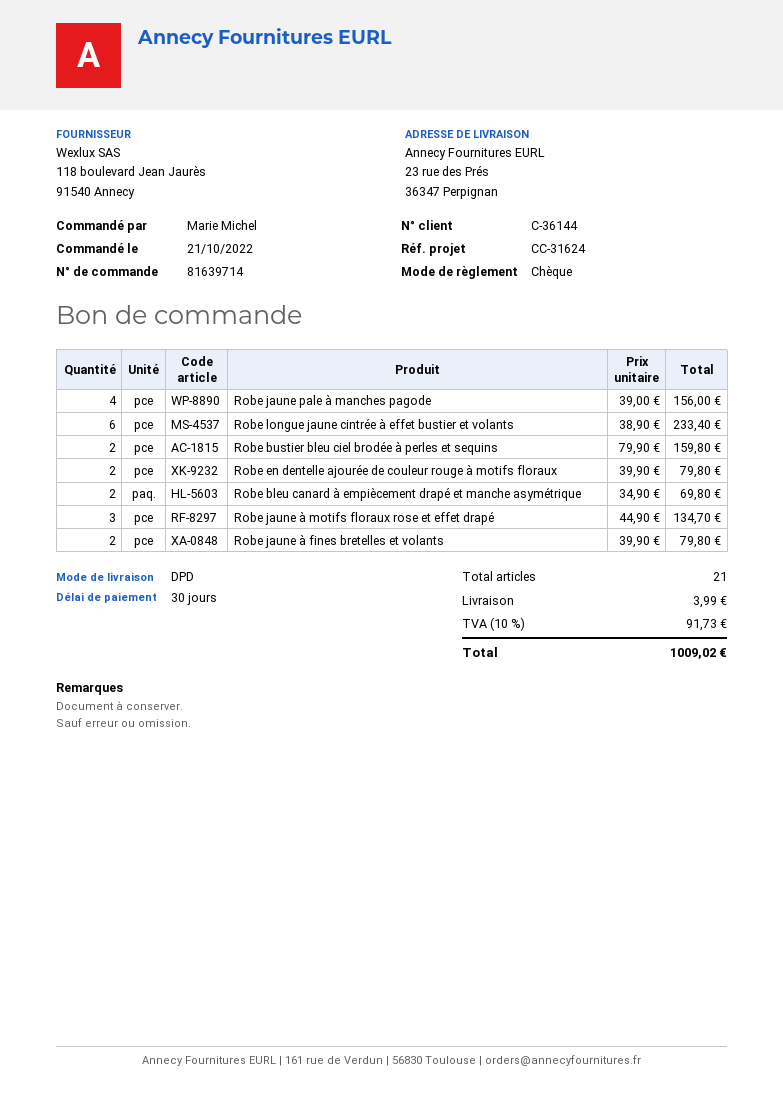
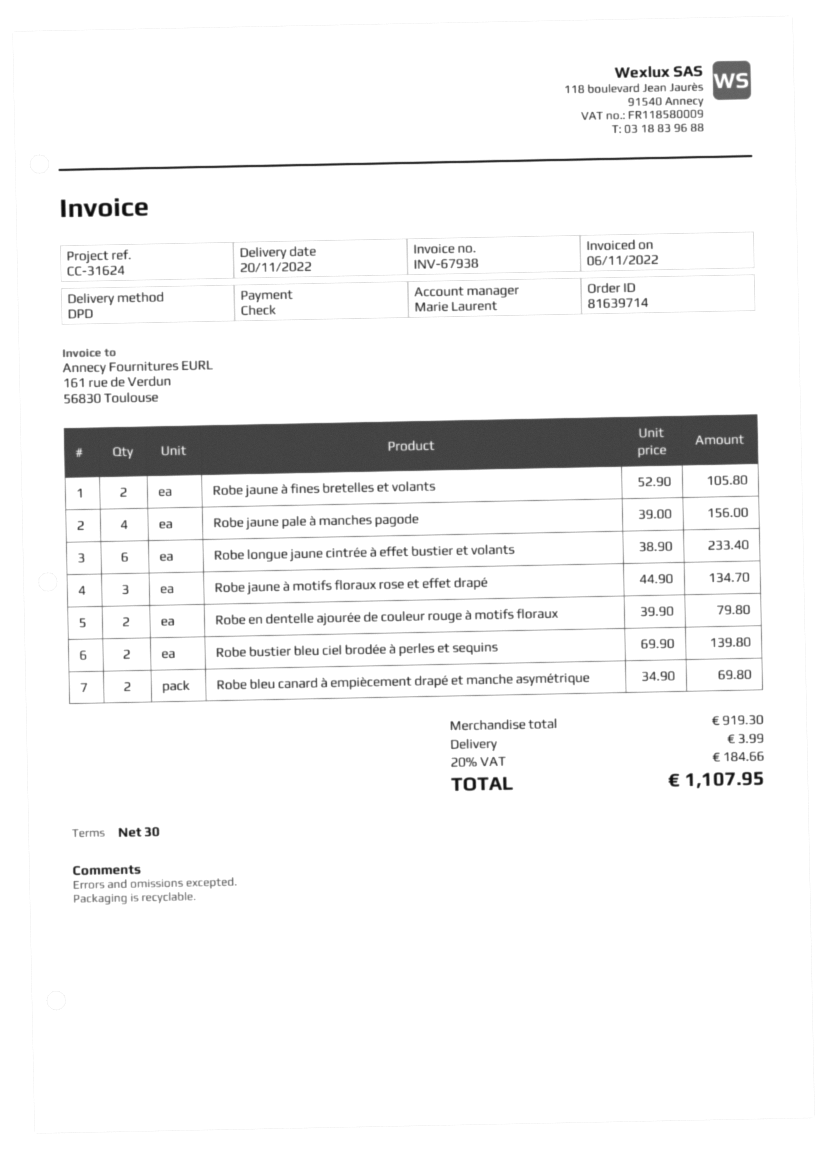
Robe bustier bleu ciel brodée à perles et sequins: 2 x 79.90 = 159.80 -> 2 x 69.90 = 139.80
Robe jaune à fines bretelles et volants: 2 x 39.90 = 79.80 -> 2 x 52.90 = 105.80
tax: 10% = 91.73 -> 20% = 184.66
total: 1009.02 -> 1107.95

